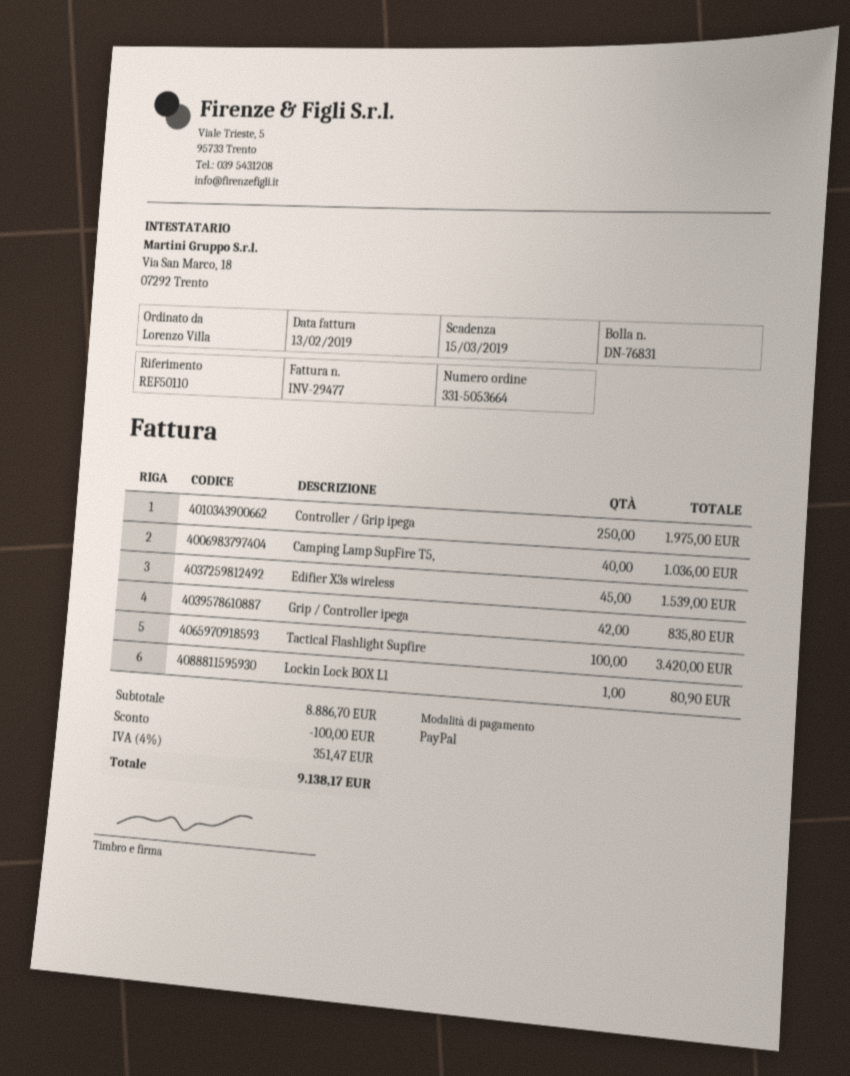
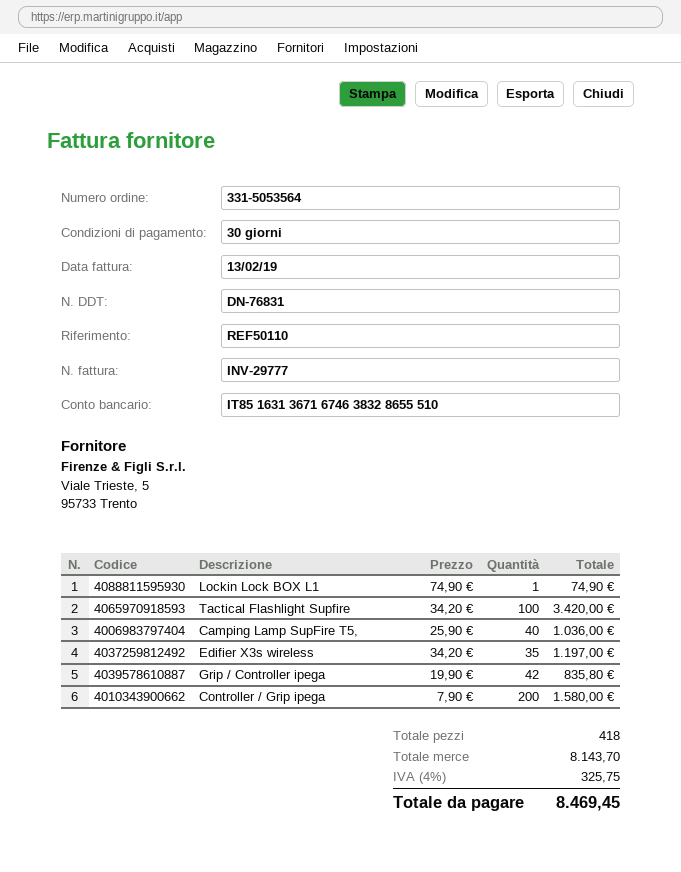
order number: 331-5053664 -> 331-5053564
invoice number: INV-29477 -> INV-29777
Controller / Grip ipega: 250 for 1975.00 -> 200 for 1580.00
Edifier X3s wireless: 45 for 1539.00 -> 35 for 1197.00
Lockin Lock BOX L1: 1 for 80.90 -> 1 for 74.90
subtotal: 8886.70 -> 8143.70
discount: 100.00 -> none
tax: 4% = 351.47 -> 4% = 325.75
total: 9138.17 -> 8469.45

